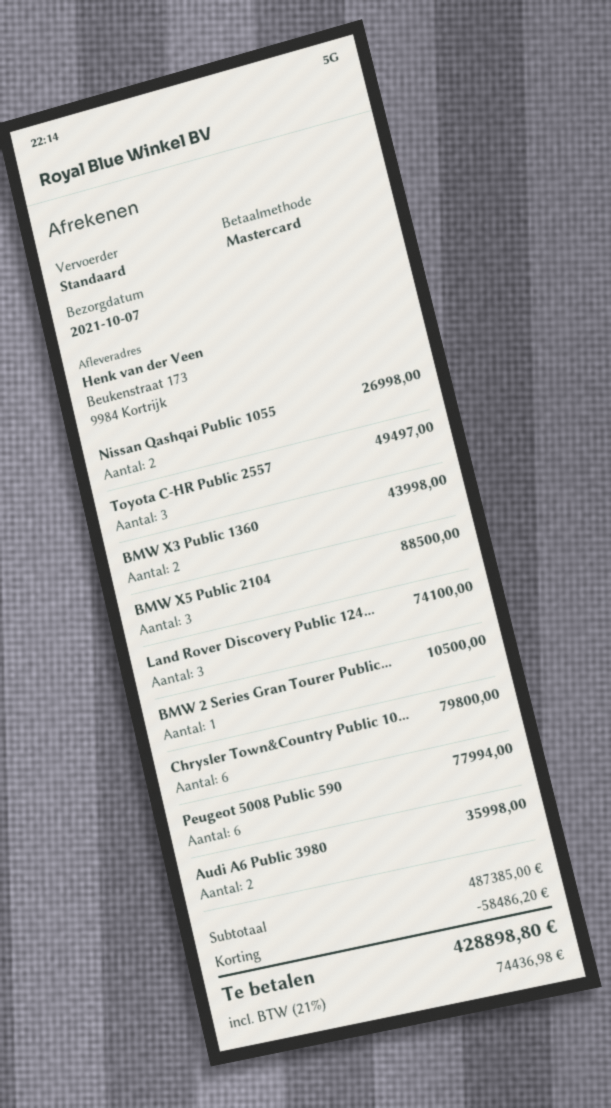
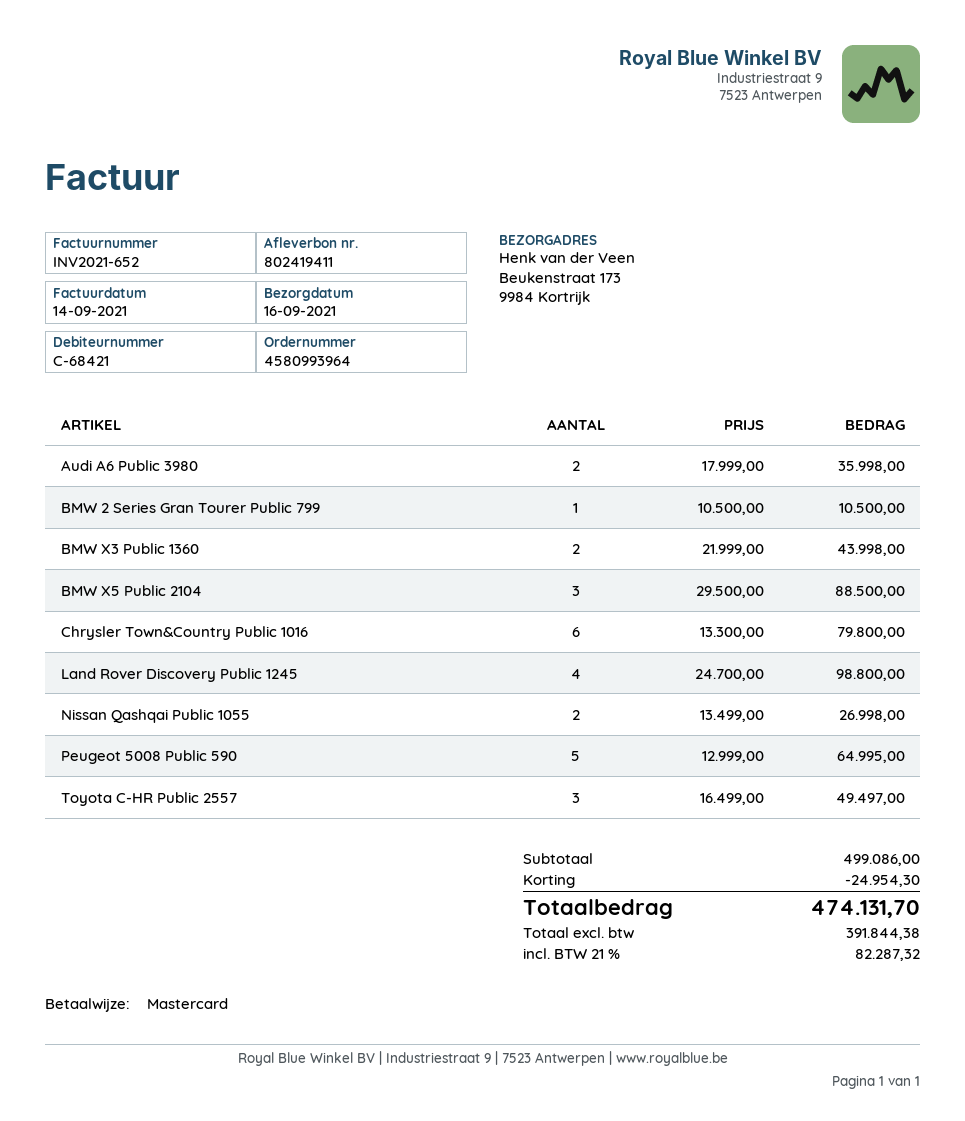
delivery date: 2021-10-07 -> 2021-09-16
Land Rover Discovery Public 124...: 3 for 74100.00 -> 4 for 98800.00
Peugeot 5008 Public 590: 6 for 77994.00 -> 5 for 64995.00
subtotal: 487385.00 -> 499086.00
discount: 58486.20 -> 24954.30
tax: 21% = 74436.98 -> 21% = 82287.32
total: 428898.80 -> 474131.70

